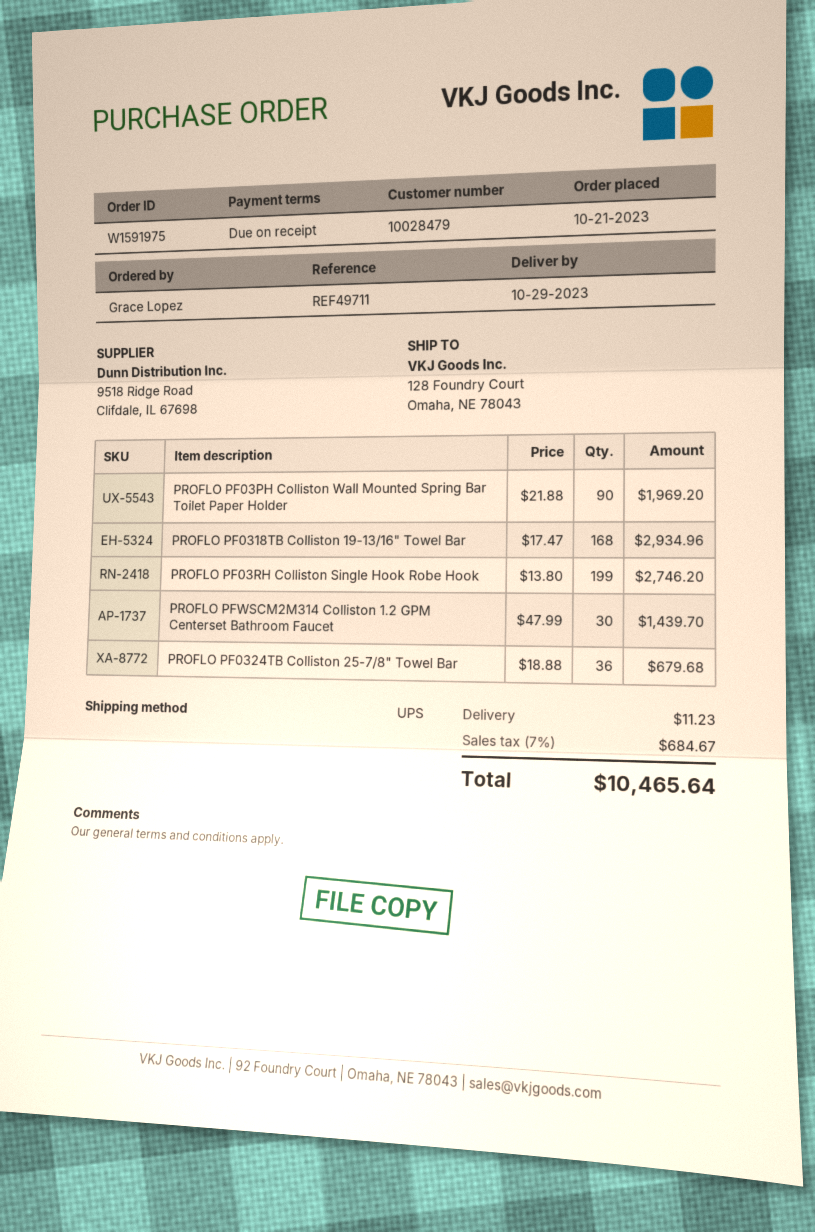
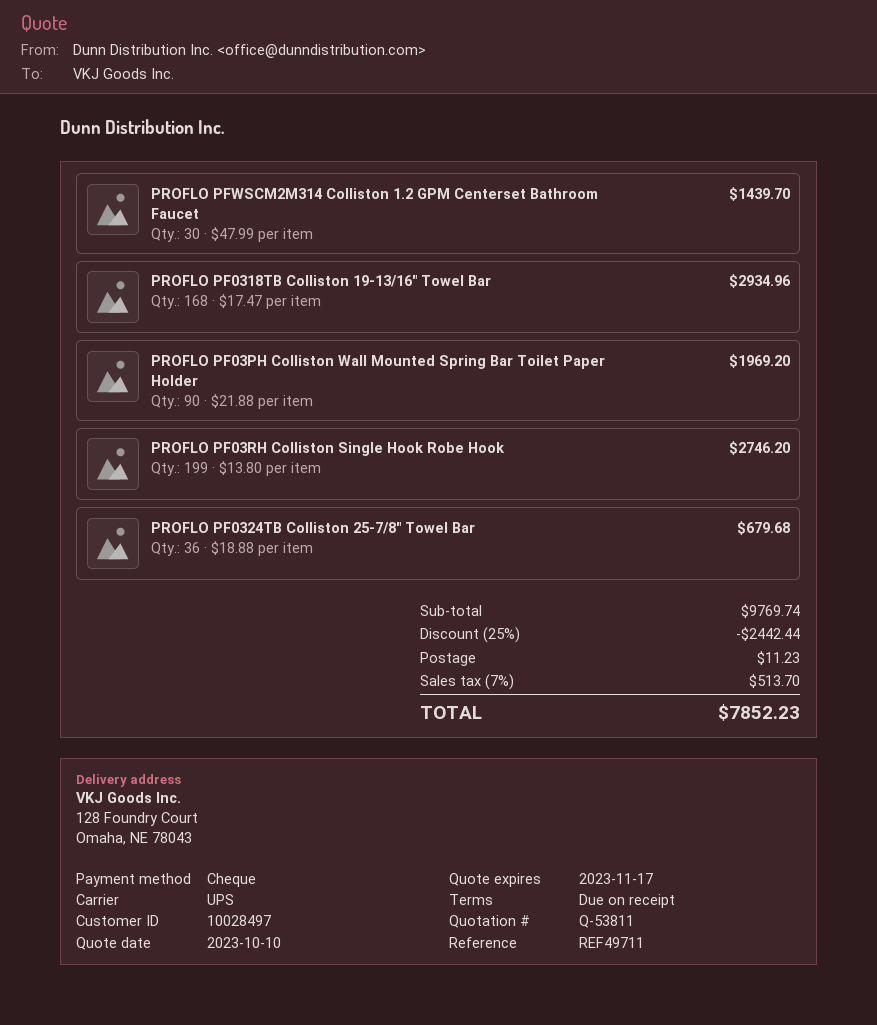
customer number: 10028479 -> 10028497
discount: none -> 25% = 2442.44
tax: 7% = 684.67 -> 7% = 513.70
total: 10465.64 -> 7852.23

